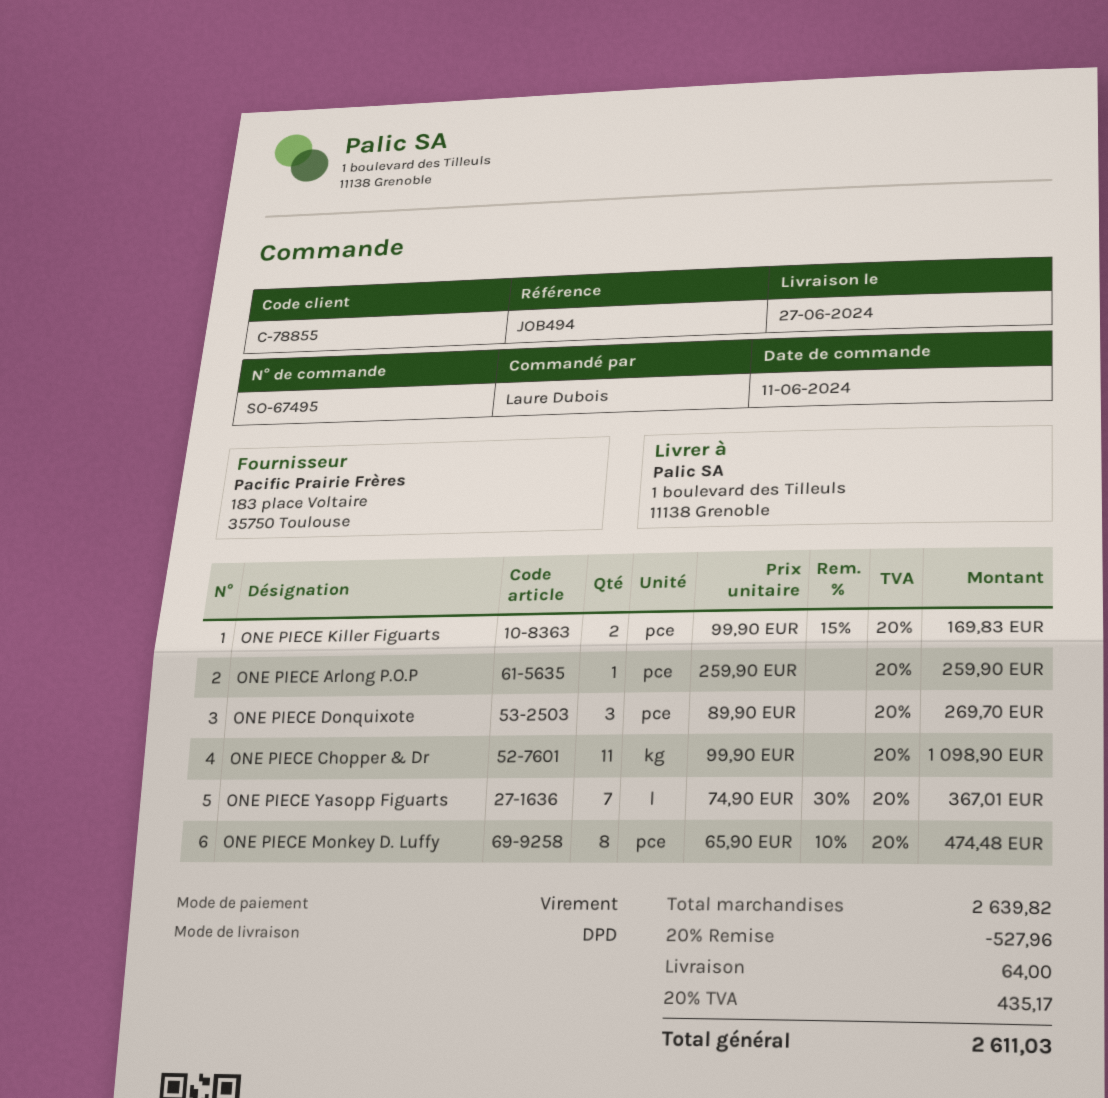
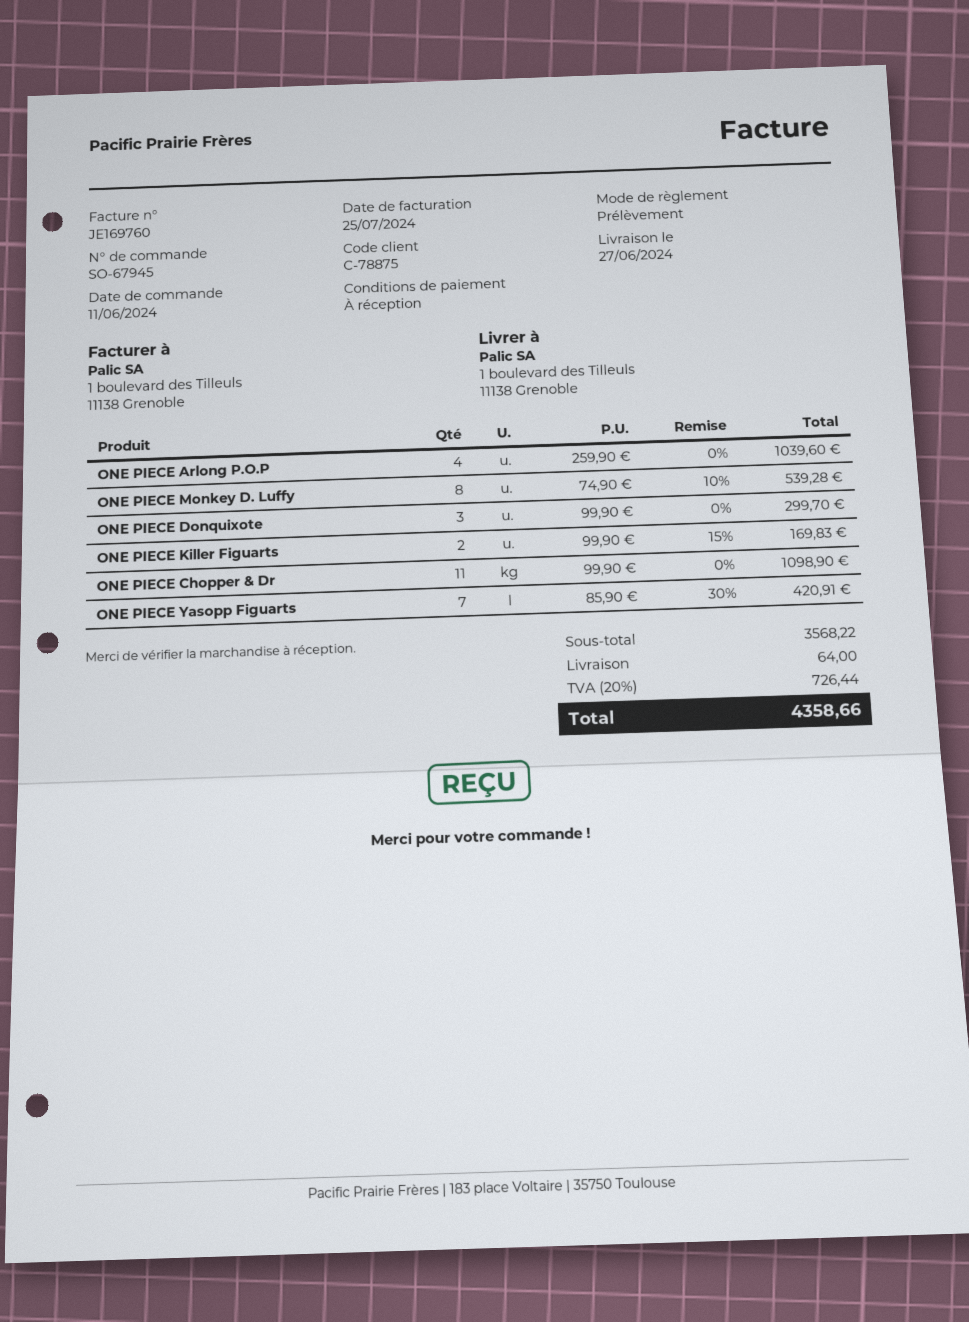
order number: SO-67495 -> SO-67945
customer number: C-78855 -> C-78875
payment method: bank transfer -> direct debit
ONE PIECE Arlong P.O.P: 1 x 259.90 = 259.90 -> 4 x 259.90 = 1039.60
ONE PIECE Donquixote: 3 x 89.90 = 269.70 -> 3 x 99.90 = 299.70
ONE PIECE Yasopp Figuarts: 7 x 74.90 - 30% = 367.01 -> 7 x 85.90 - 30% = 420.91
ONE PIECE Monkey D. Luffy: 8 x 65.90 - 10% = 474.48 -> 8 x 74.90 - 10% = 539.28
subtotal: 2639.82 -> 3568.22
discount: 20% = 527.96 -> none
tax: 20% = 435.17 -> 20% = 726.44
total: 2611.03 -> 4358.66

